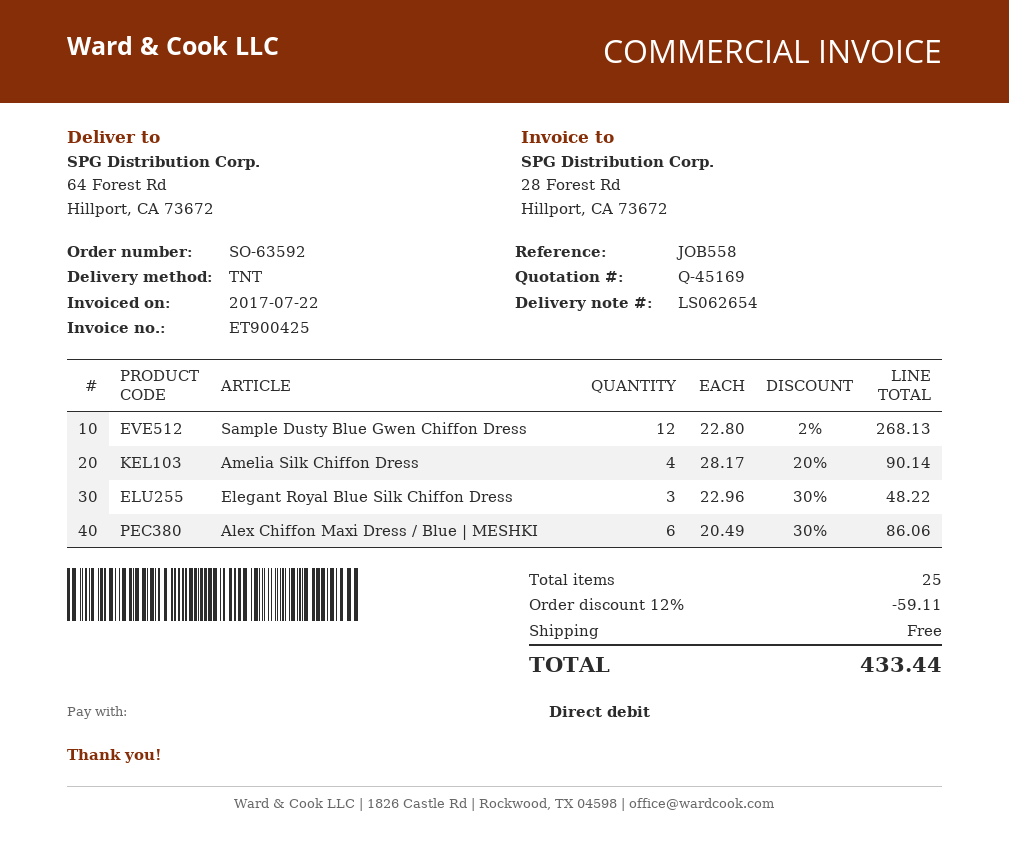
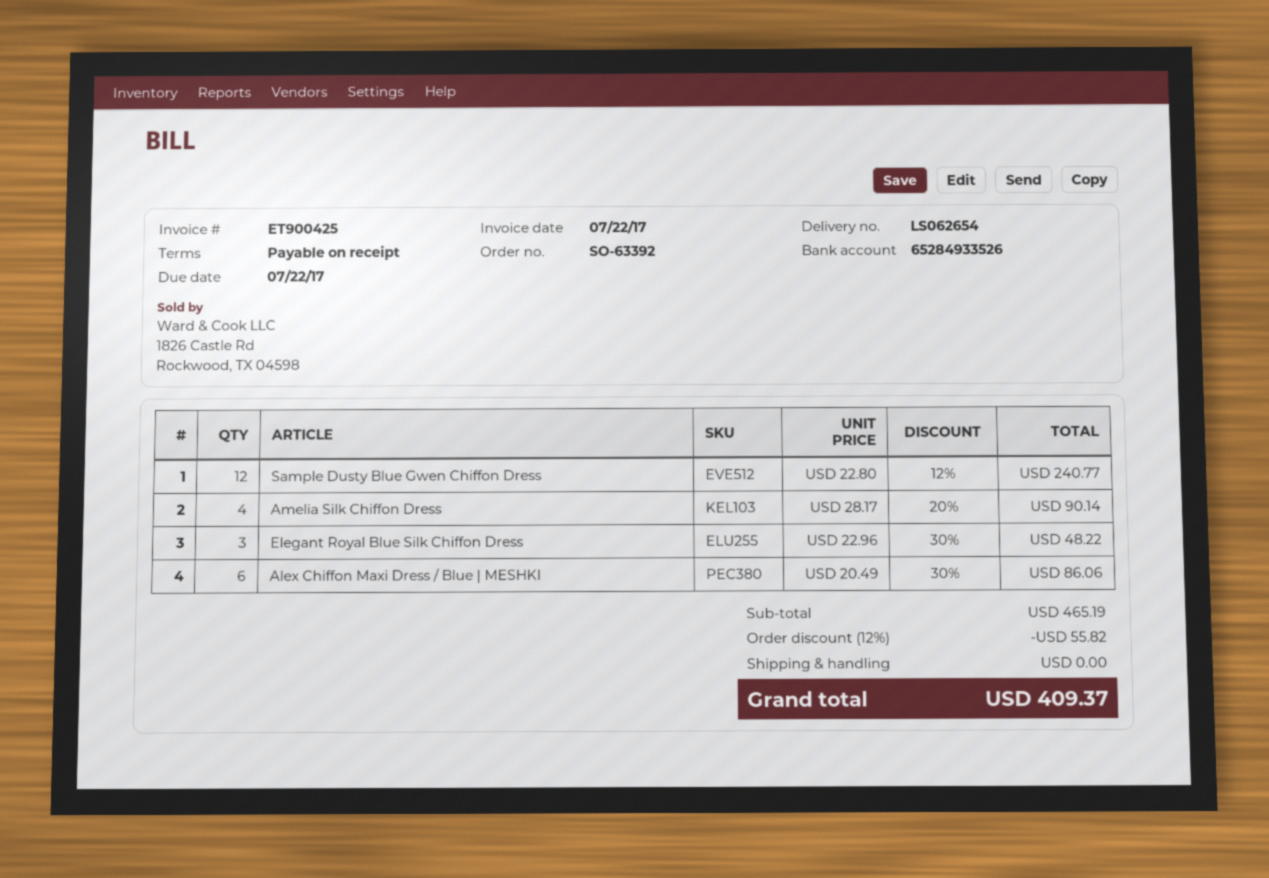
order number: SO-63592 -> SO-63392
Sample Dusty Blue Gwen Chiffon Dress: 12 x 22.80 - 2% = 268.13 -> 12 x 22.80 - 12% = 240.77
discount: 12% = 59.11 -> 12% = 55.82
total: 433.44 -> 409.37

